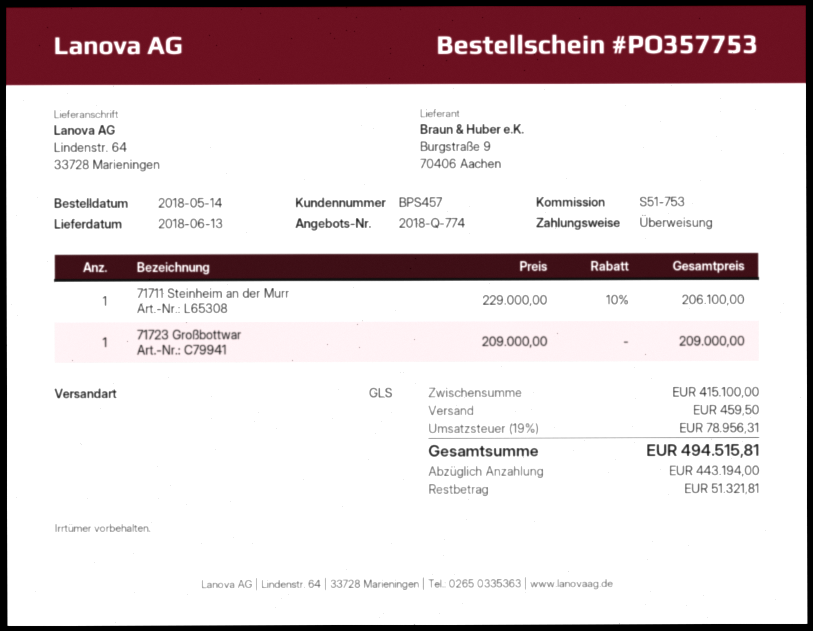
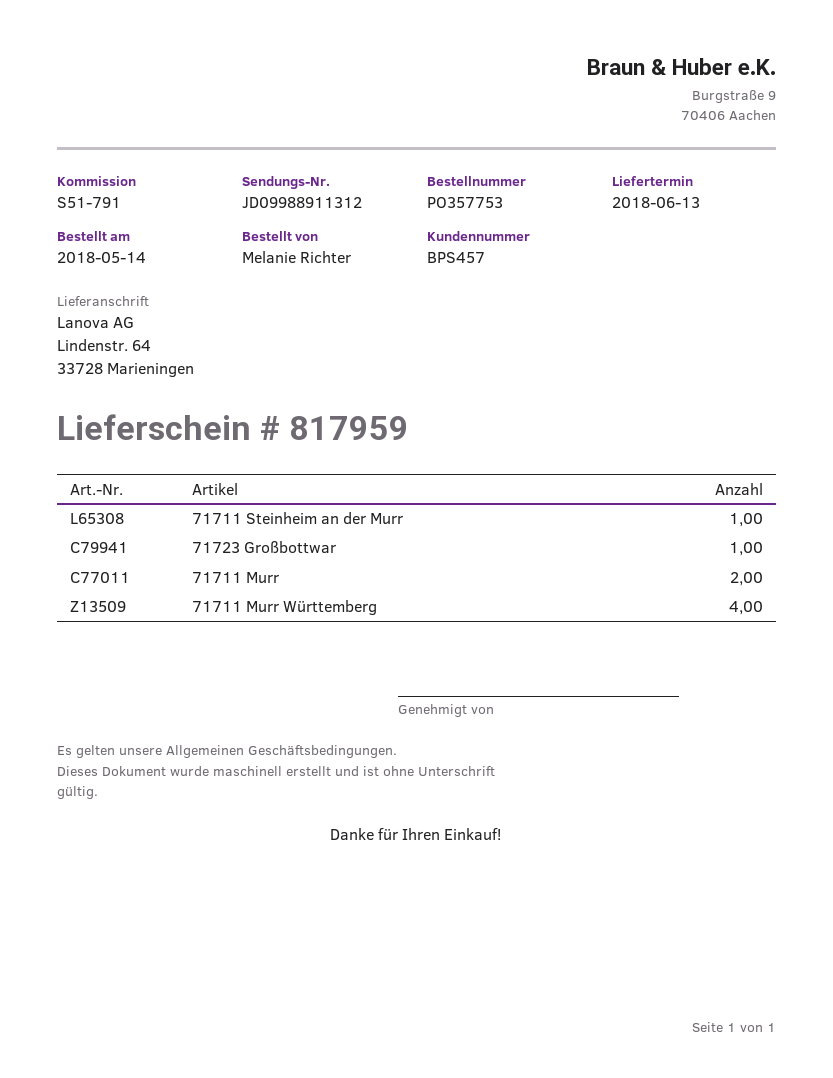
reference: S51-753 -> S51-791
71711 Murr: none -> 2
71711 Murr Württemberg: none -> 4

